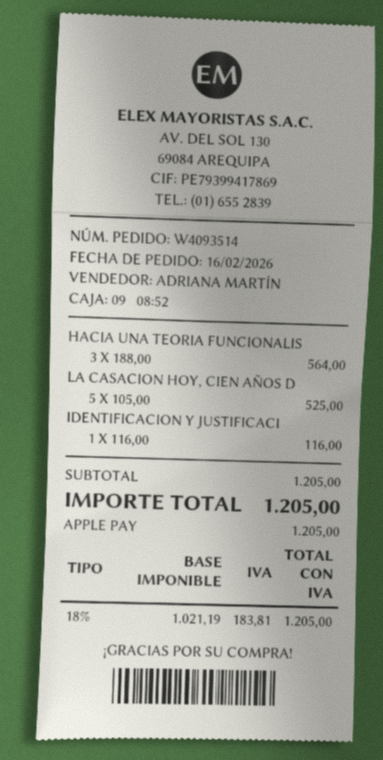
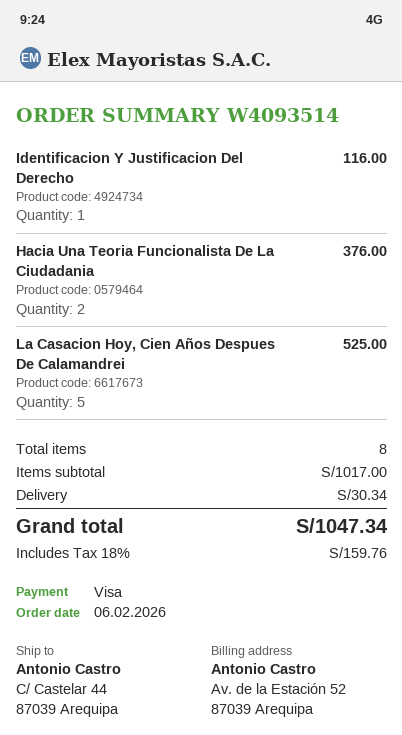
order date: 2026-02-16 -> 2026-02-06
payment method: Apple Pay -> Visa
HACIA UNA TEORIA FUNCIONALIS: 3 for 564.00 -> 2 for 376.00
subtotal: 1205.00 -> 1017.00
shipping: none -> 30.34
tax: 18% = 183.81 -> 18% = 159.76
total: 1205.00 -> 1047.34

